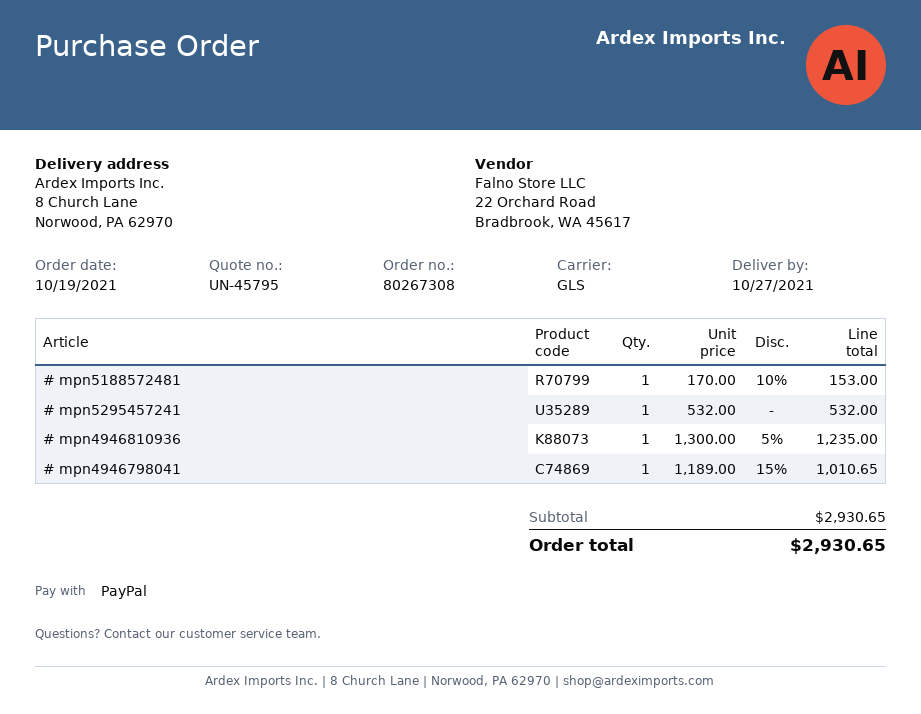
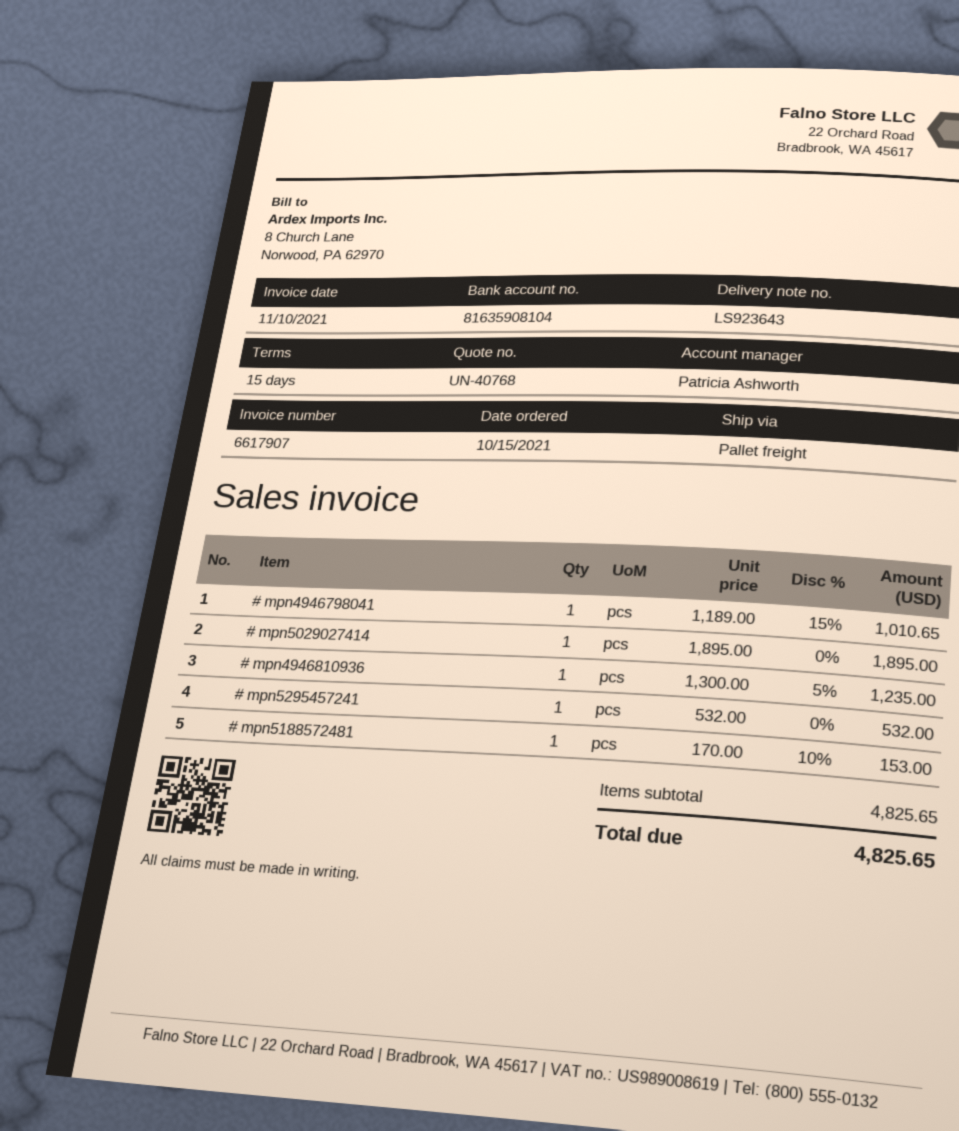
quote number: UN-45795 -> UN-40768
order date: 2021-10-19 -> 2021-10-15
shipping method: GLS -> pallet freight
# mpn5029027414: none -> 1 x 1895.00 = 1895.00
subtotal: 2930.65 -> 4825.65
total: 2930.65 -> 4825.65

